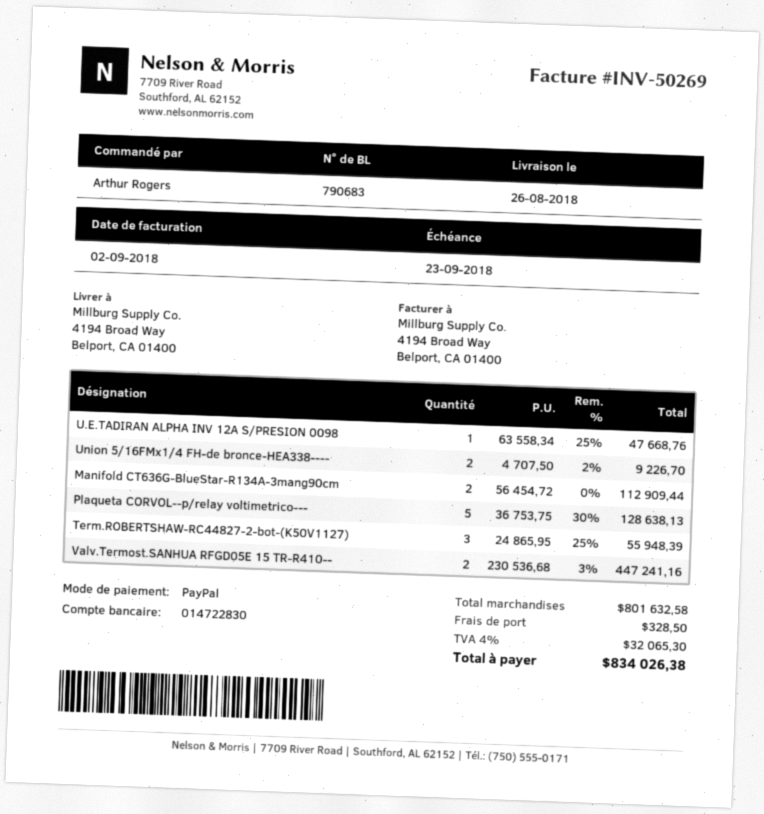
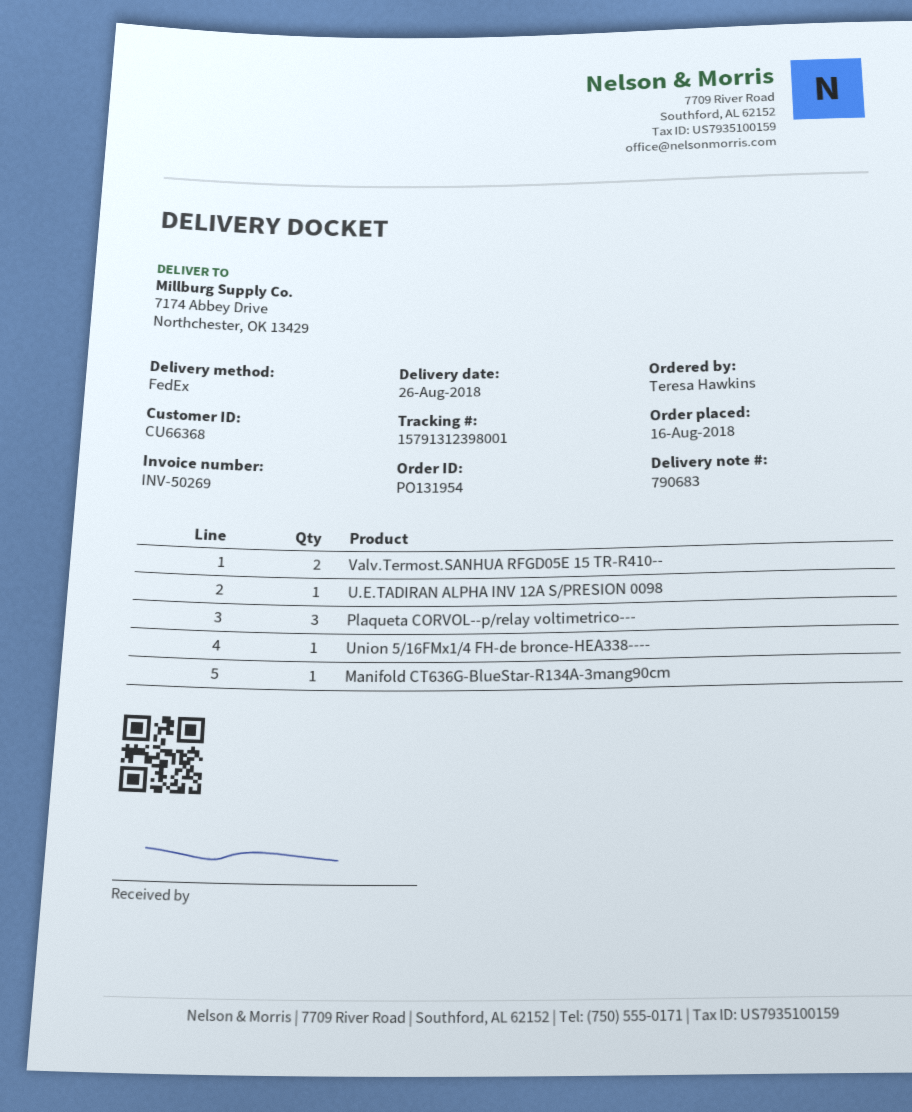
ordered by: Arthur Rogers -> Teresa Hawkins
ship to: 4194 Broad Way, Belport, CA 01400 -> 7174 Abbey Drive, Northchester, OK 13429
Union 5/16FMx1/4 FH-de bronce-HEA338----: 2 -> 1
Manifold CT636G-BlueStar-R134A-3mang90cm: 2 -> 1
Plaqueta CORVOL--p/relay voltimetrico---: 5 -> 3
Term.ROBERTSHAW-RC44827-2-bot-(K50V1127): 3 -> none

